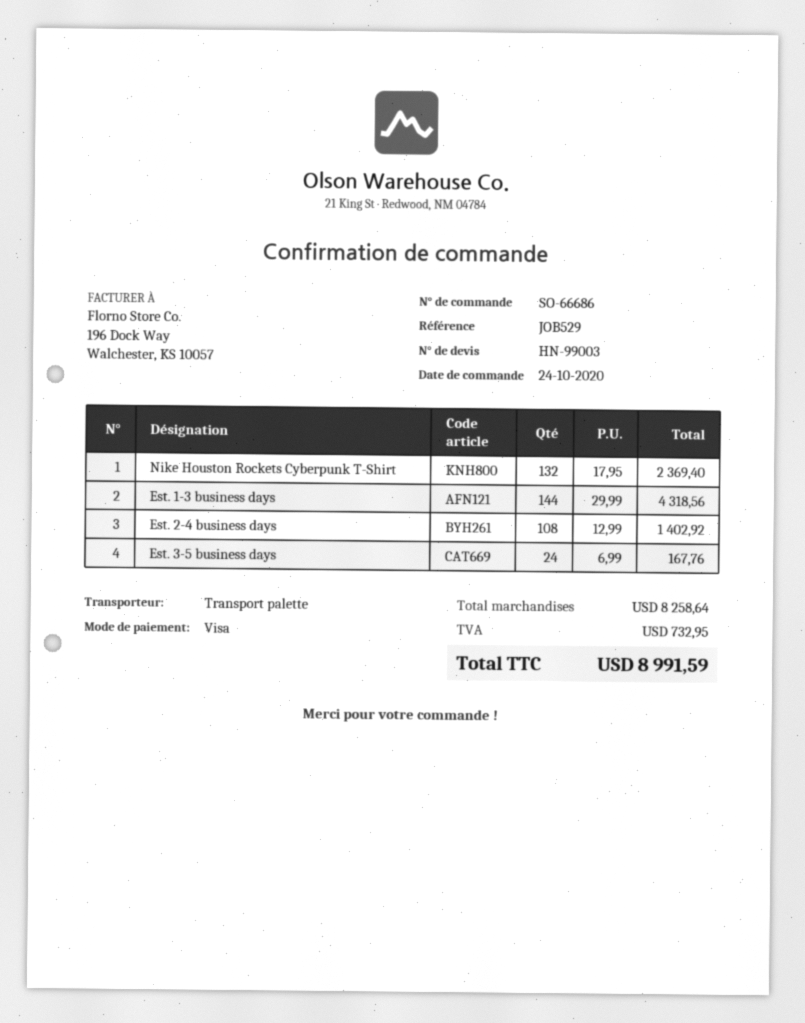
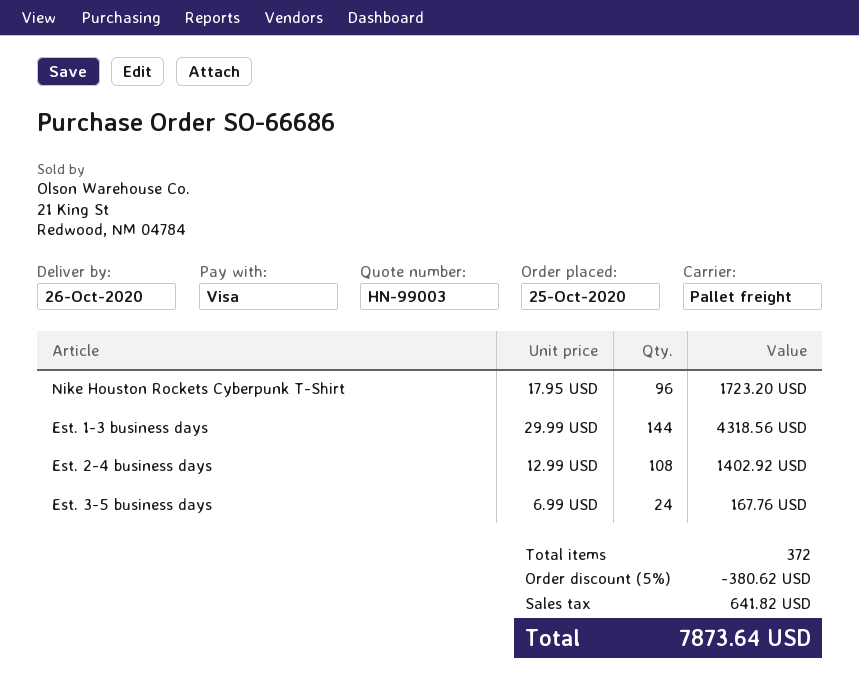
order date: 2020-10-24 -> 2020-10-25
Nike Houston Rockets Cyberpunk T-Shirt: 132 x 17.95 = 2369.40 -> 96 x 17.95 = 1723.20
discount: none -> 5% = 380.62
tax: 732.95 -> 641.82
total: 8991.59 -> 7873.64

